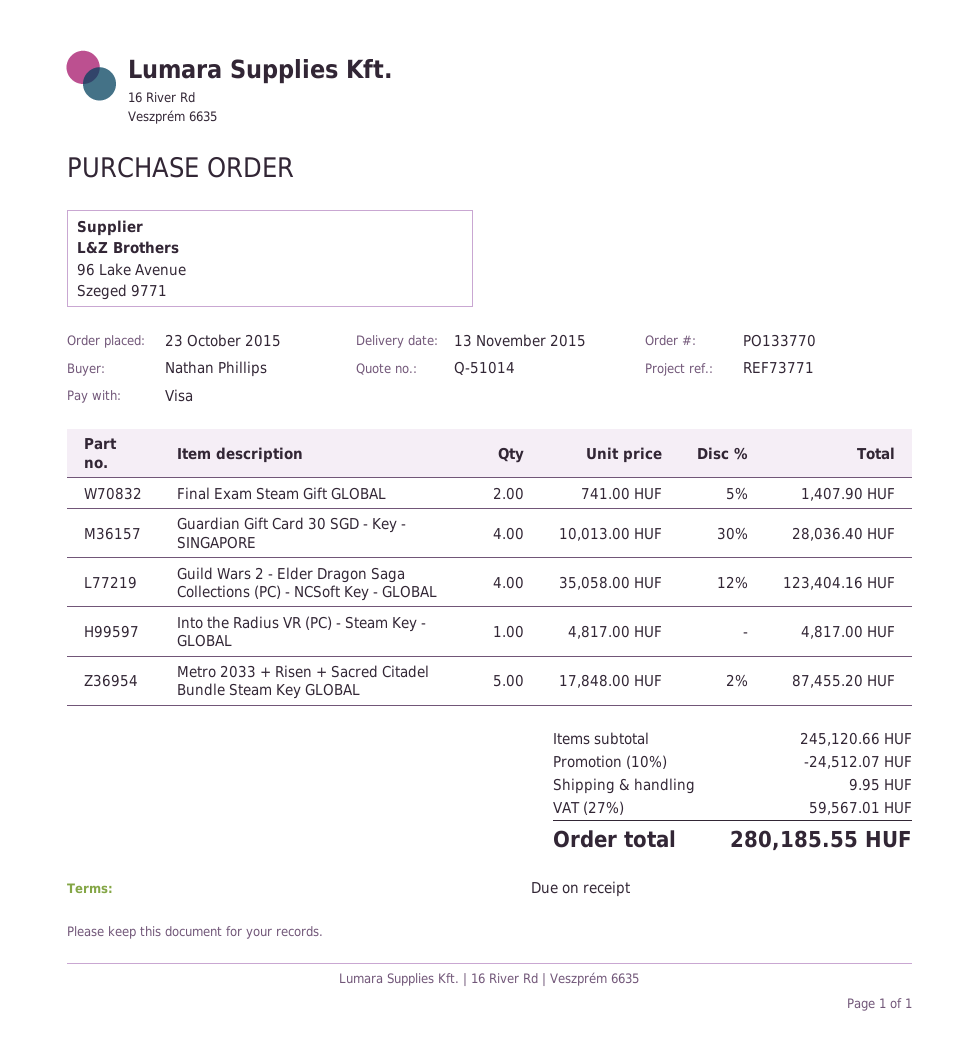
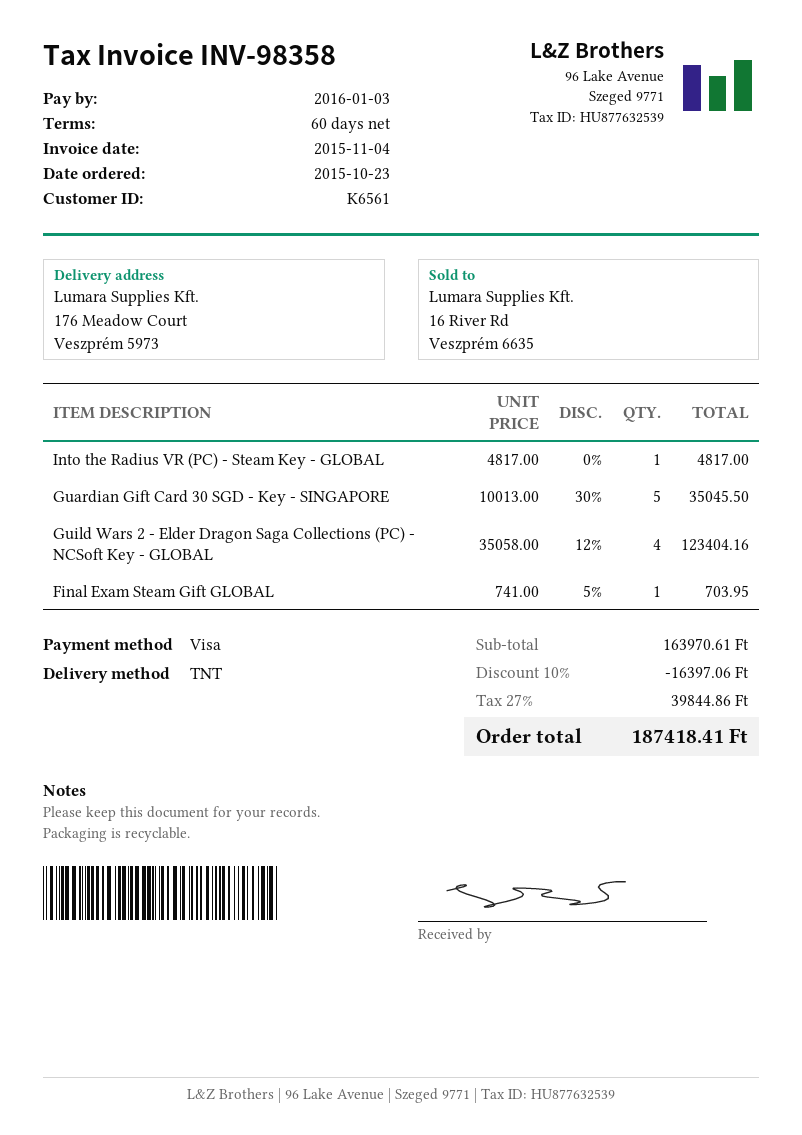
payment terms: on receipt -> 60 days
Final Exam Steam Gift GLOBAL: 2 x 741.00 - 5% = 1407.90 -> 1 x 741.00 - 5% = 703.95
Guardian Gift Card 30 SGD - Key - SINGAPORE: 4 x 10013.00 - 30% = 28036.40 -> 5 x 10013.00 - 30% = 35045.50
Metro 2033 + Risen + Sacred Citadel Bundle Steam Key GLOBAL: 5 x 17848.00 - 2% = 87455.20 -> none
subtotal: 245120.66 -> 163970.61
discount: 10% = 24512.07 -> 10% = 16397.06
shipping: 9.95 -> none
tax: 27% = 59567.01 -> 27% = 39844.86
total: 280185.55 -> 187418.41

